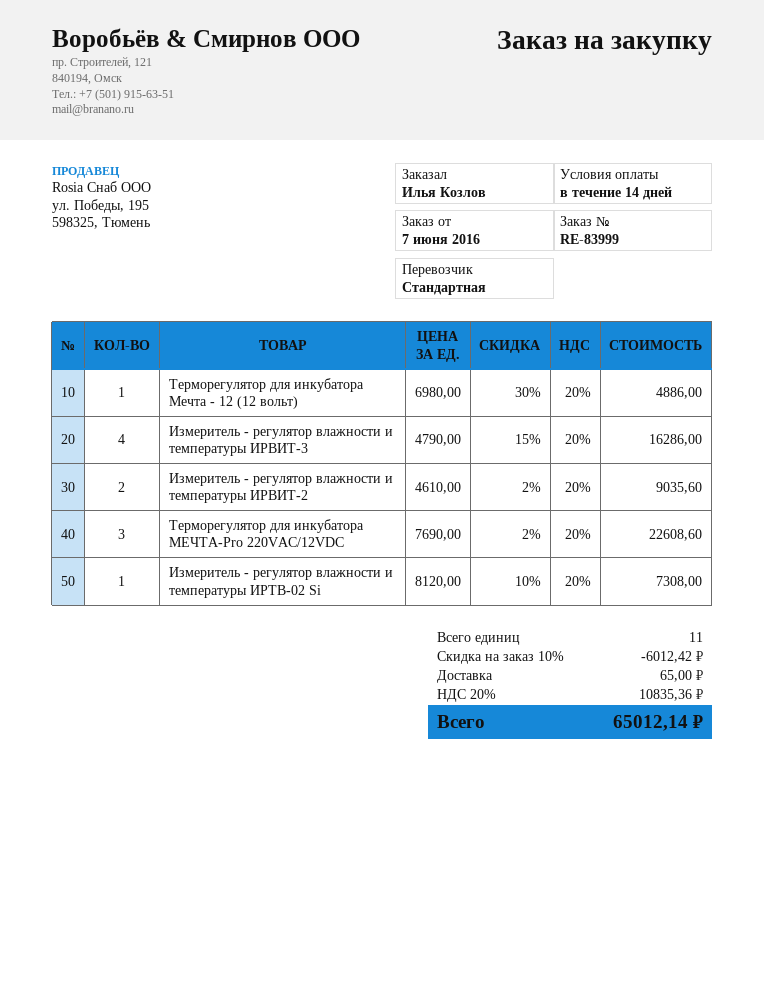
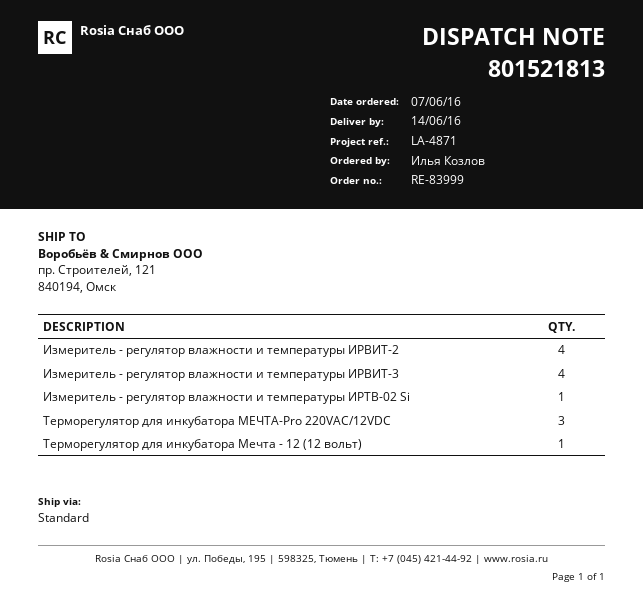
Измеритель - регулятор влажности и температуры ИРВИТ-2: 2 -> 4

